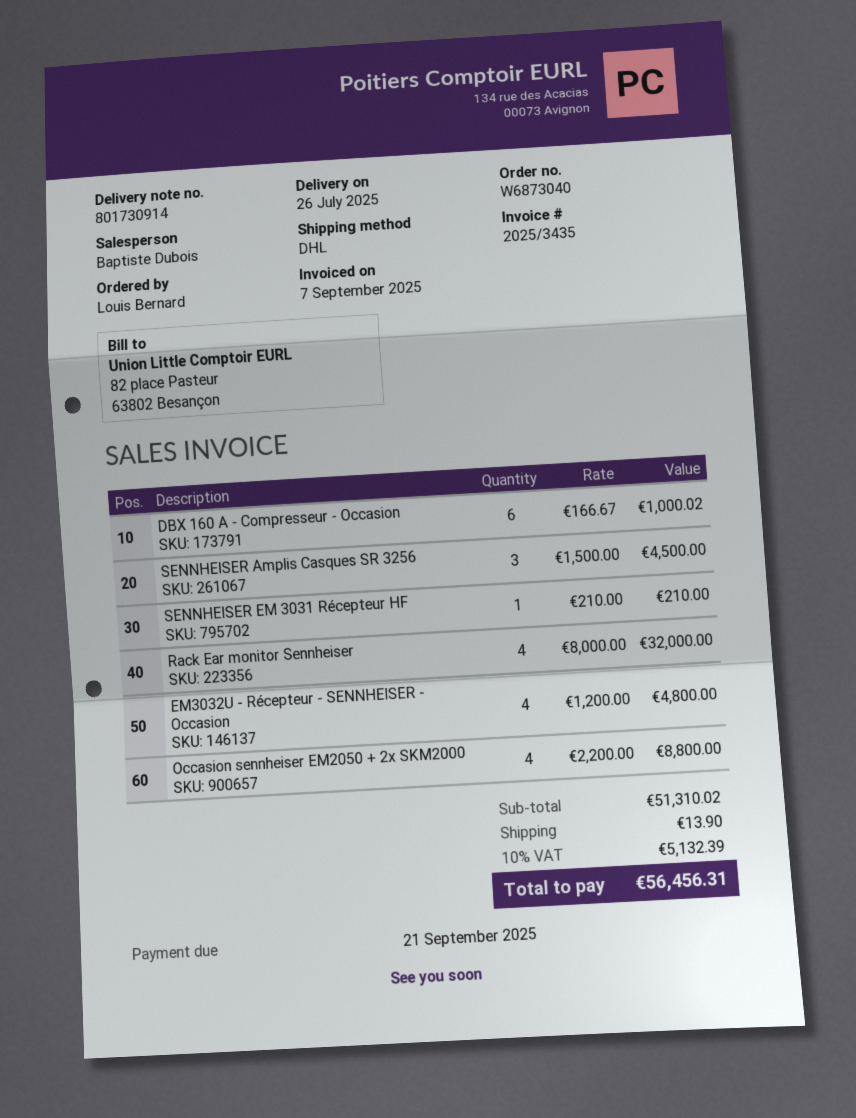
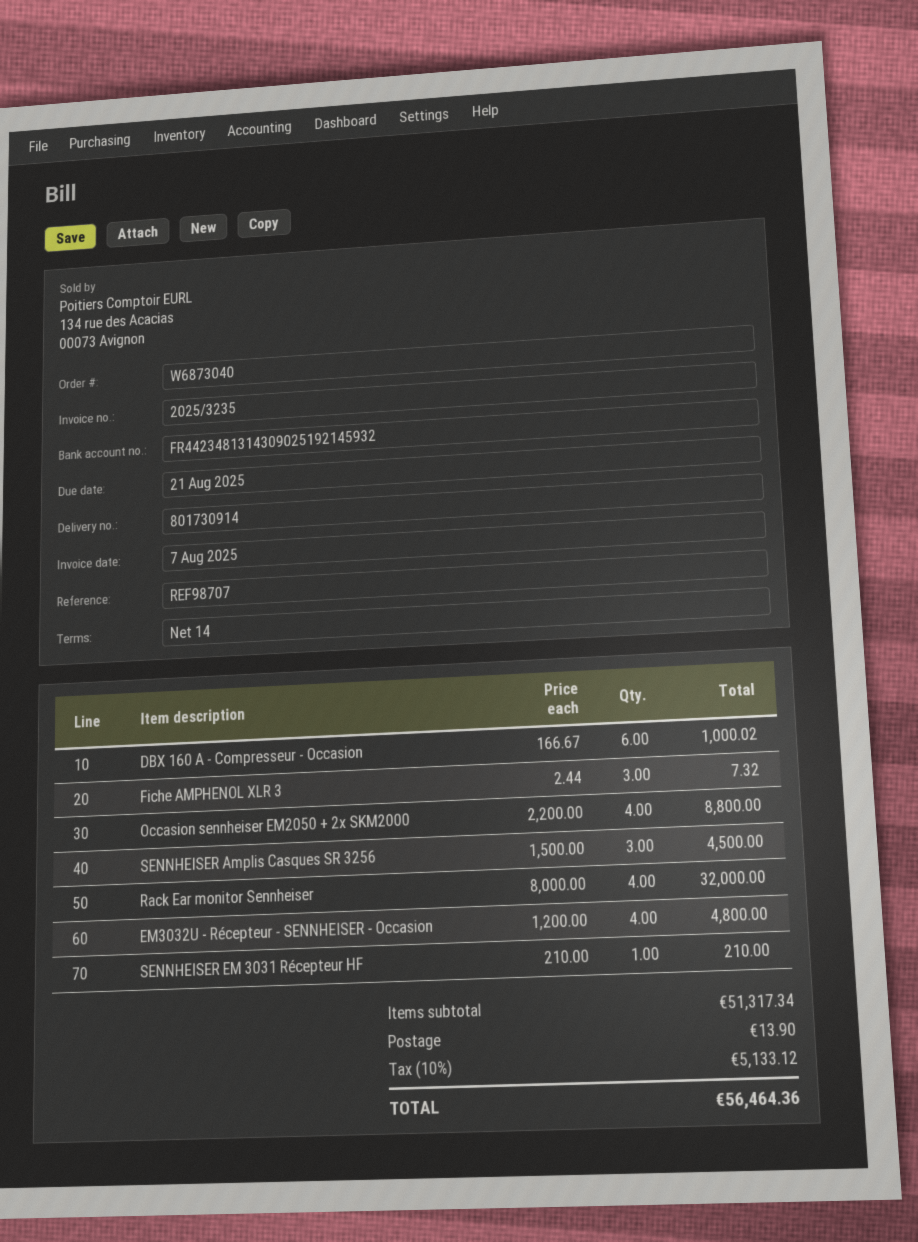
invoice number: 2025/3435 -> 2025/3235
invoice date: 2025-09-07 -> 2025-08-07
due date: 2025-09-21 -> 2025-08-21
Fiche AMPHENOL XLR 3: none -> 3 x 2.44 = 7.32
subtotal: 51310.02 -> 51317.34
tax: 10% = 5132.39 -> 10% = 5133.12
total: 56456.31 -> 56464.36

